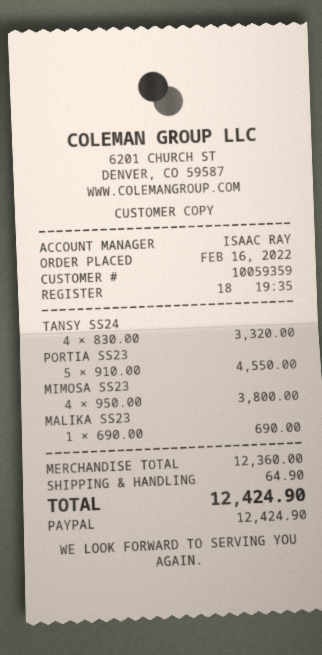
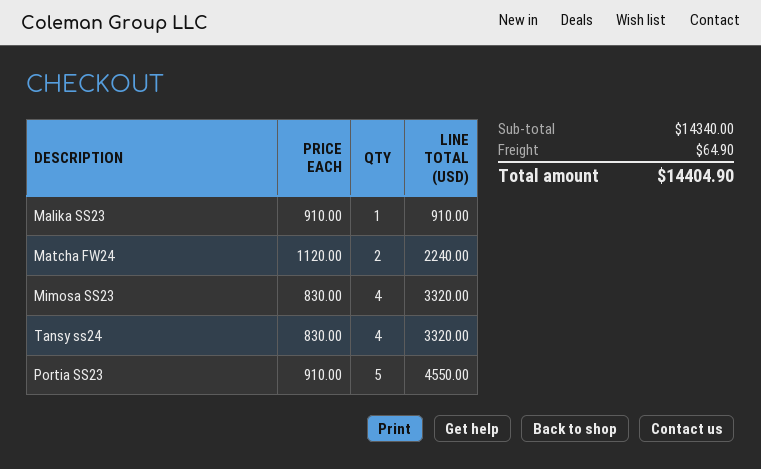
MIMOSA SS23: 4 x 950.00 = 3800.00 -> 4 x 830.00 = 3320.00
MALIKA SS23: 1 x 690.00 = 690.00 -> 1 x 910.00 = 910.00
Matcha FW24: none -> 2 x 1120.00 = 2240.00
subtotal: 12360.00 -> 14340.00
total: 12424.90 -> 14404.90

